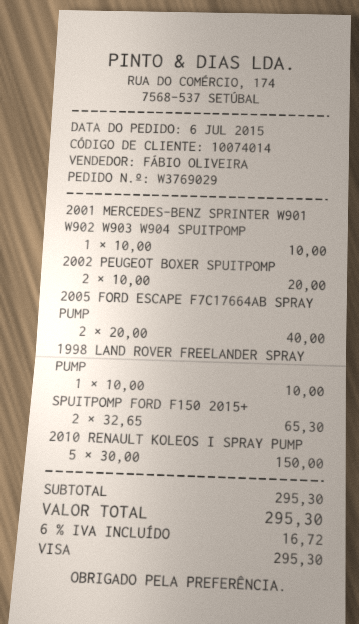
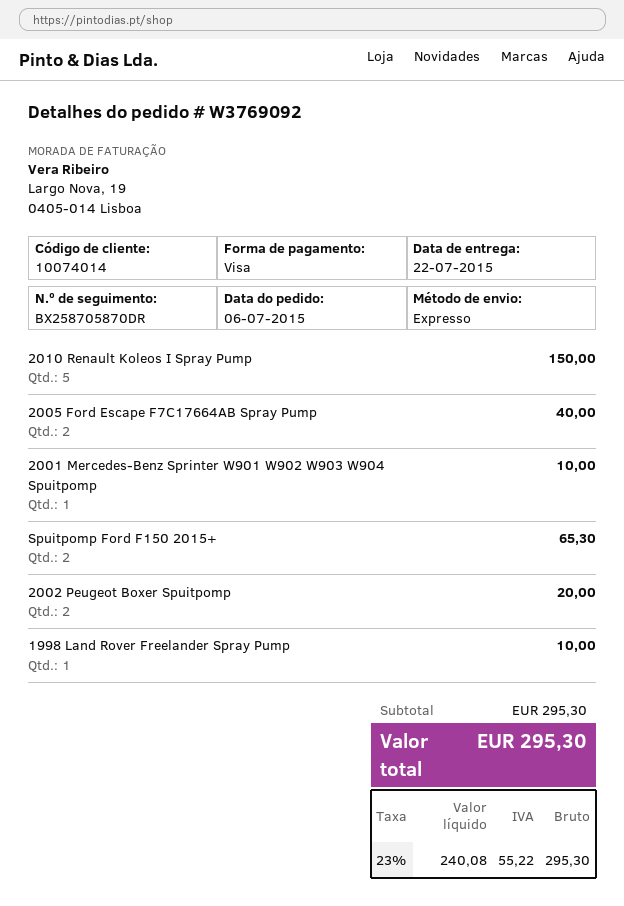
order number: W3769029 -> W3769092
tax: 6% = 16.72 -> 23% = 55.22

